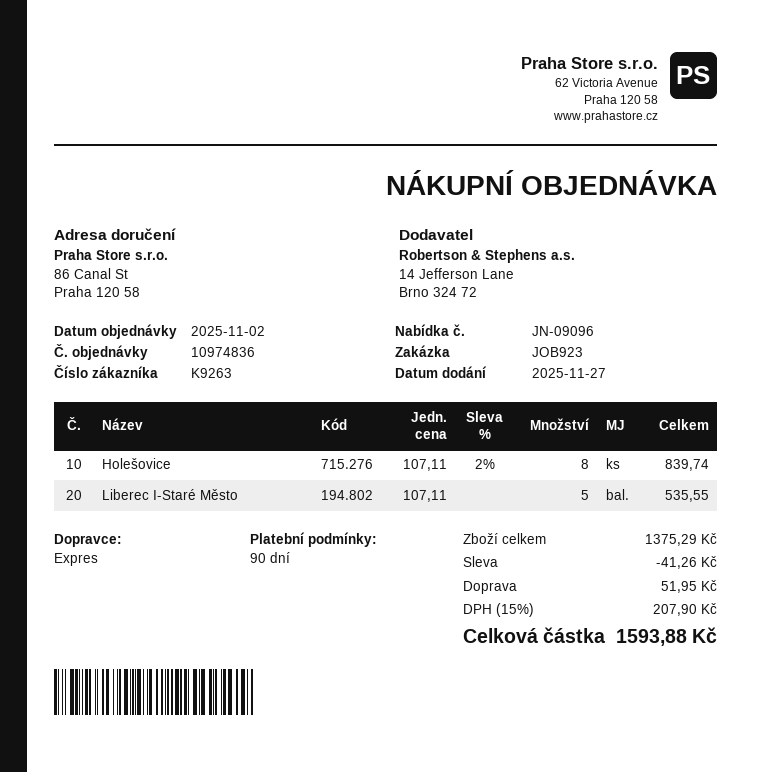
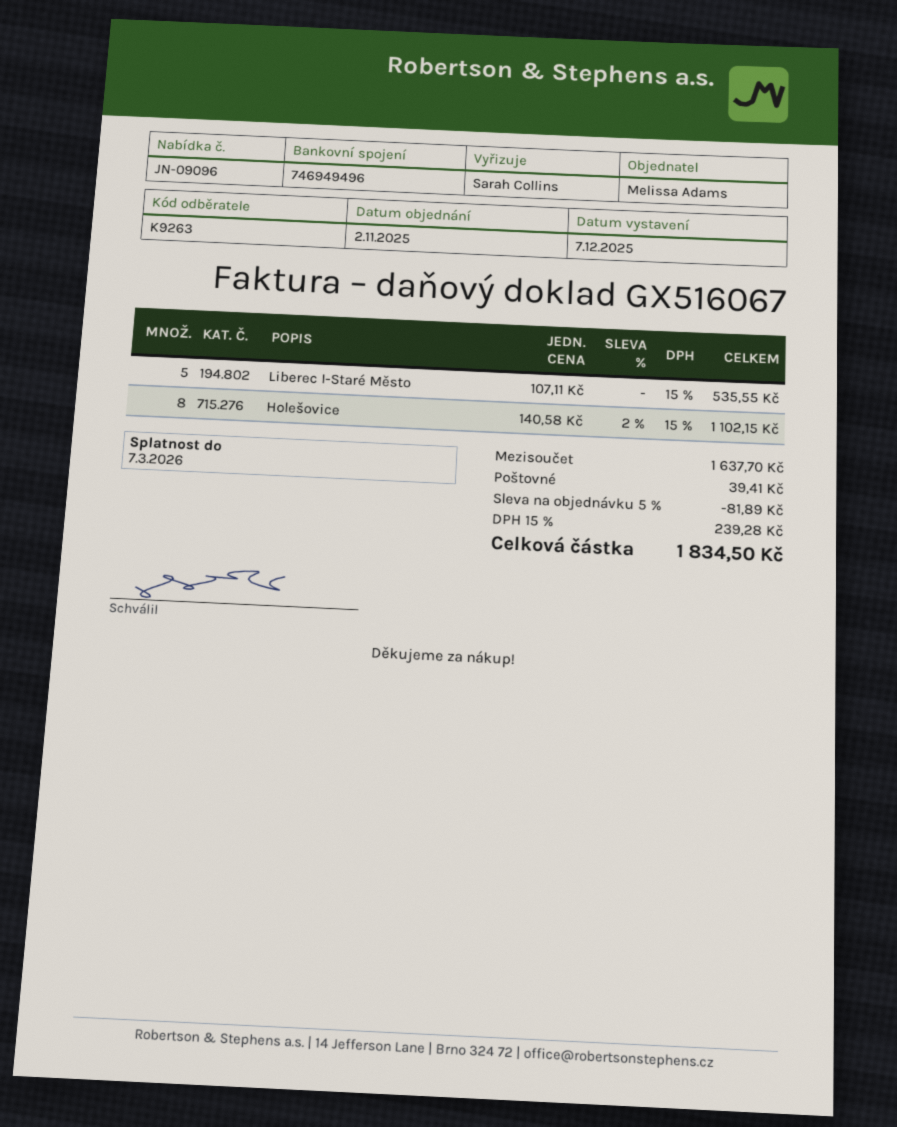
Holešovice: 8 x 107.11 - 2% = 839.74 -> 8 x 140.58 - 2% = 1102.15
subtotal: 1375.29 -> 1637.70
discount: 41.26 -> 81.89
shipping: 51.95 -> 39.41
tax: 15% = 207.90 -> 15% = 239.28
total: 1593.88 -> 1834.50

